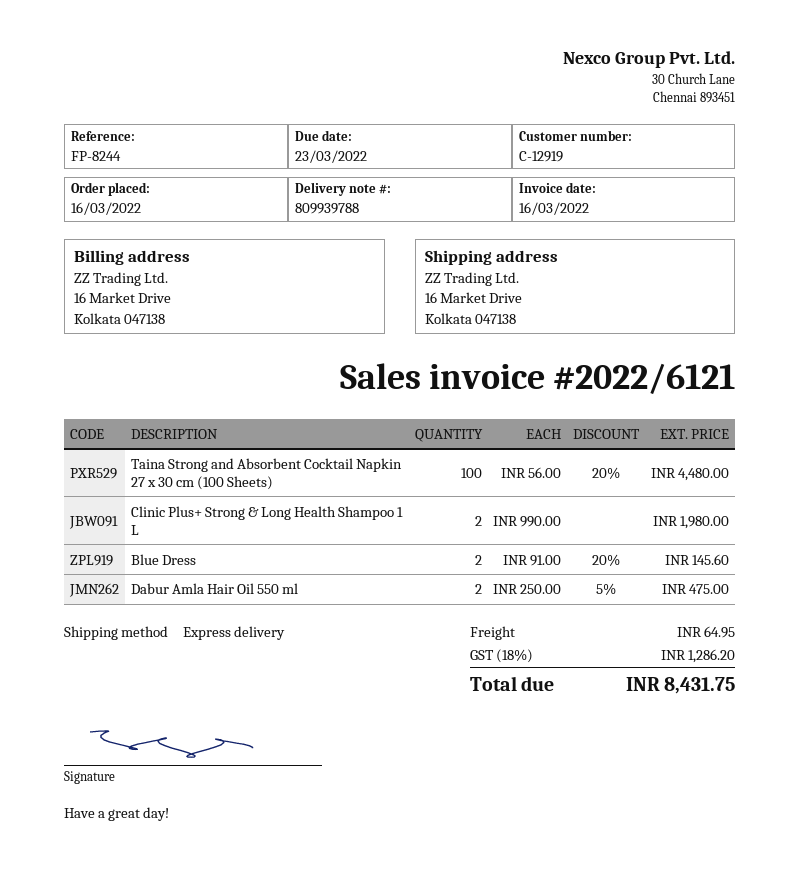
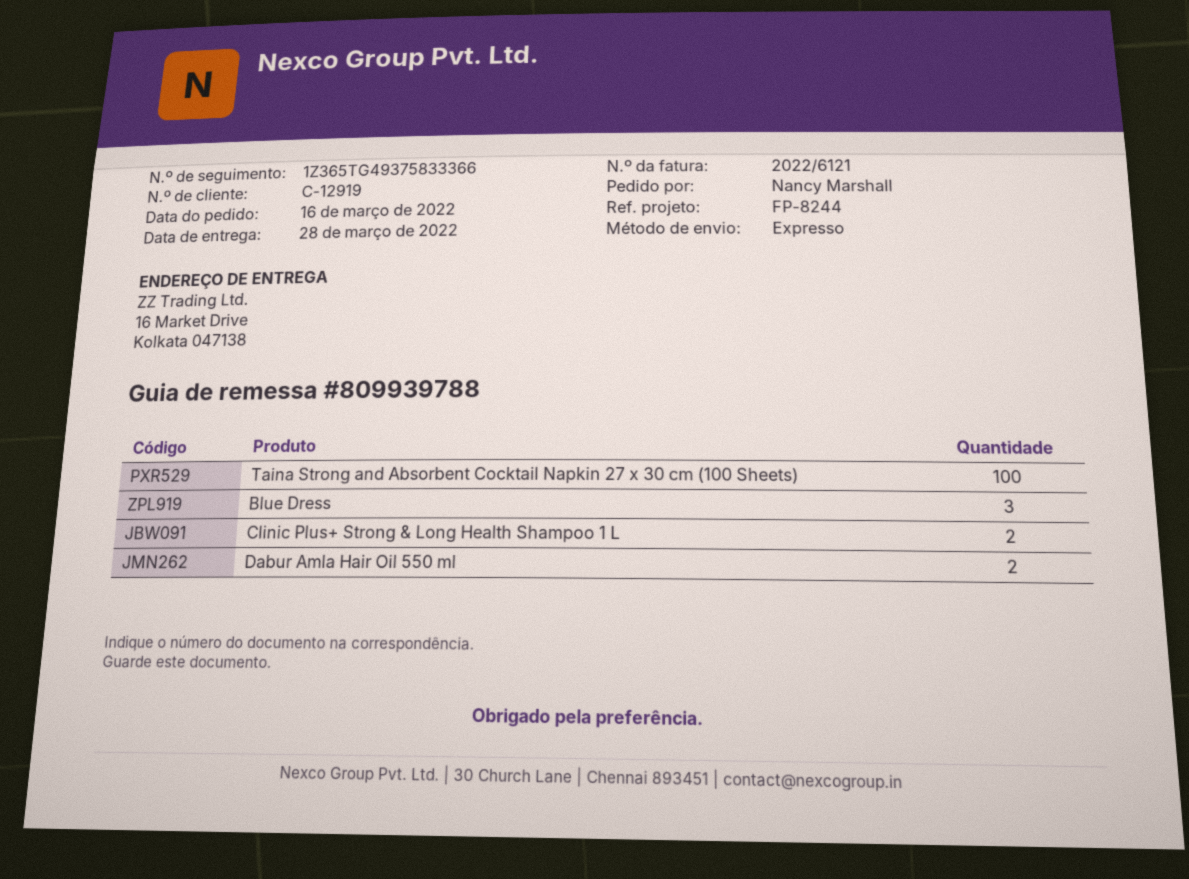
Blue Dress: 2 -> 3

